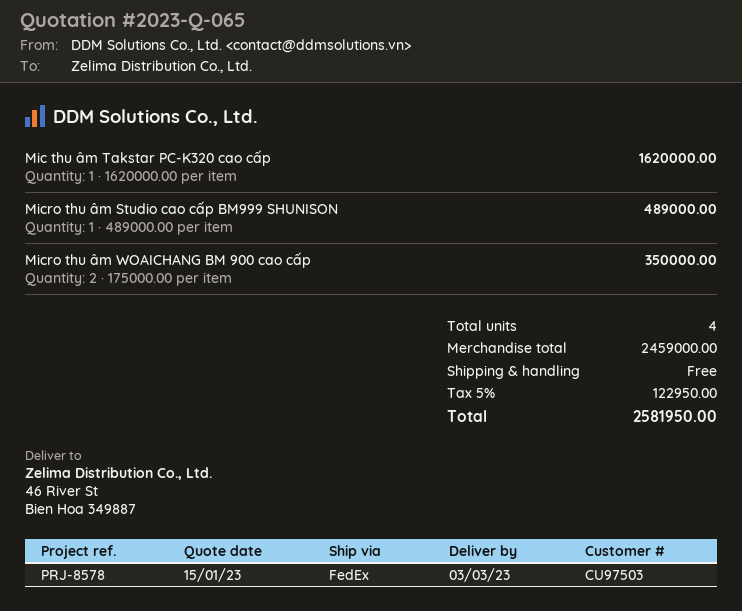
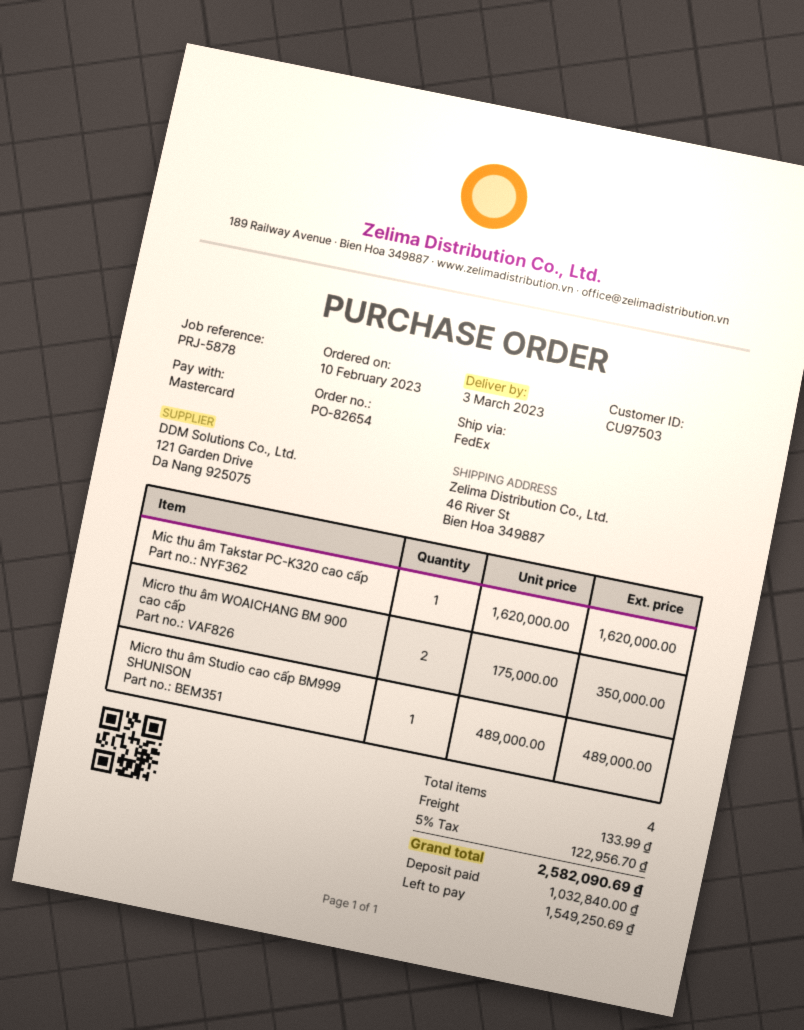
reference: PRJ-8578 -> PRJ-5878
shipping: 0.00 -> 133.99
tax: 5% = 122950.00 -> 5% = 122956.70
total: 2581950.00 -> 2582090.69

